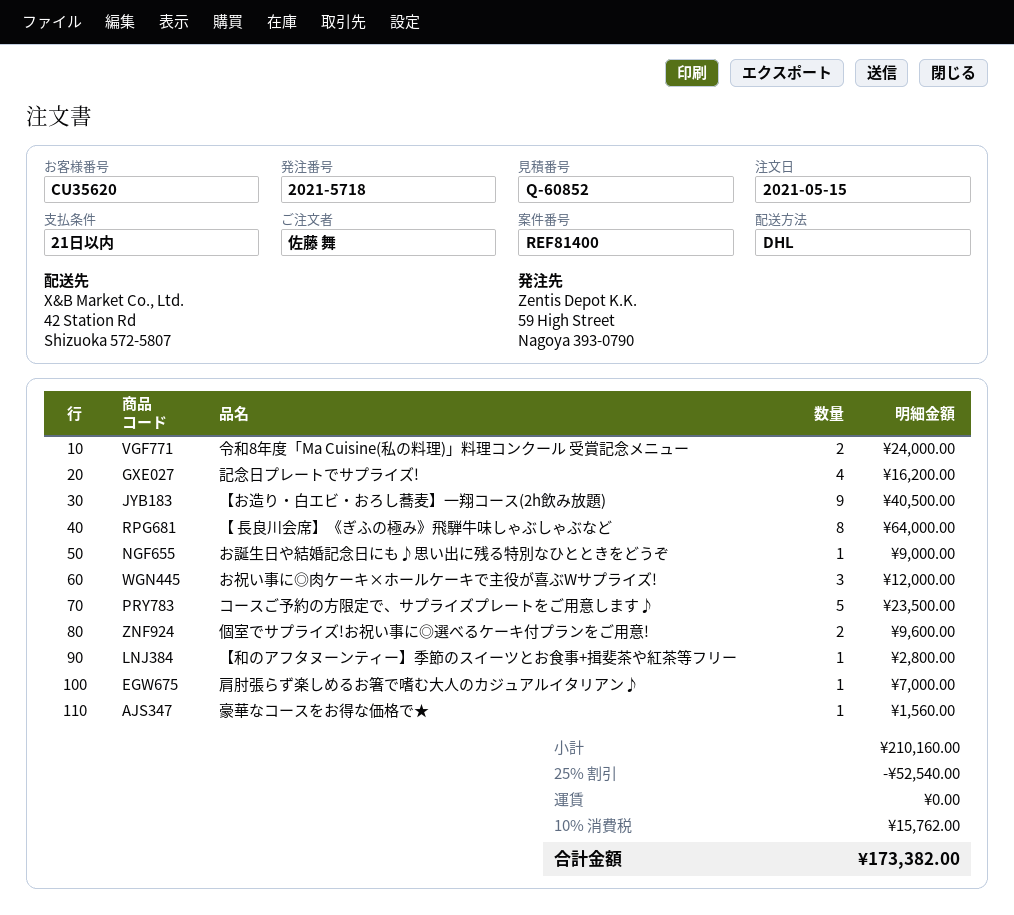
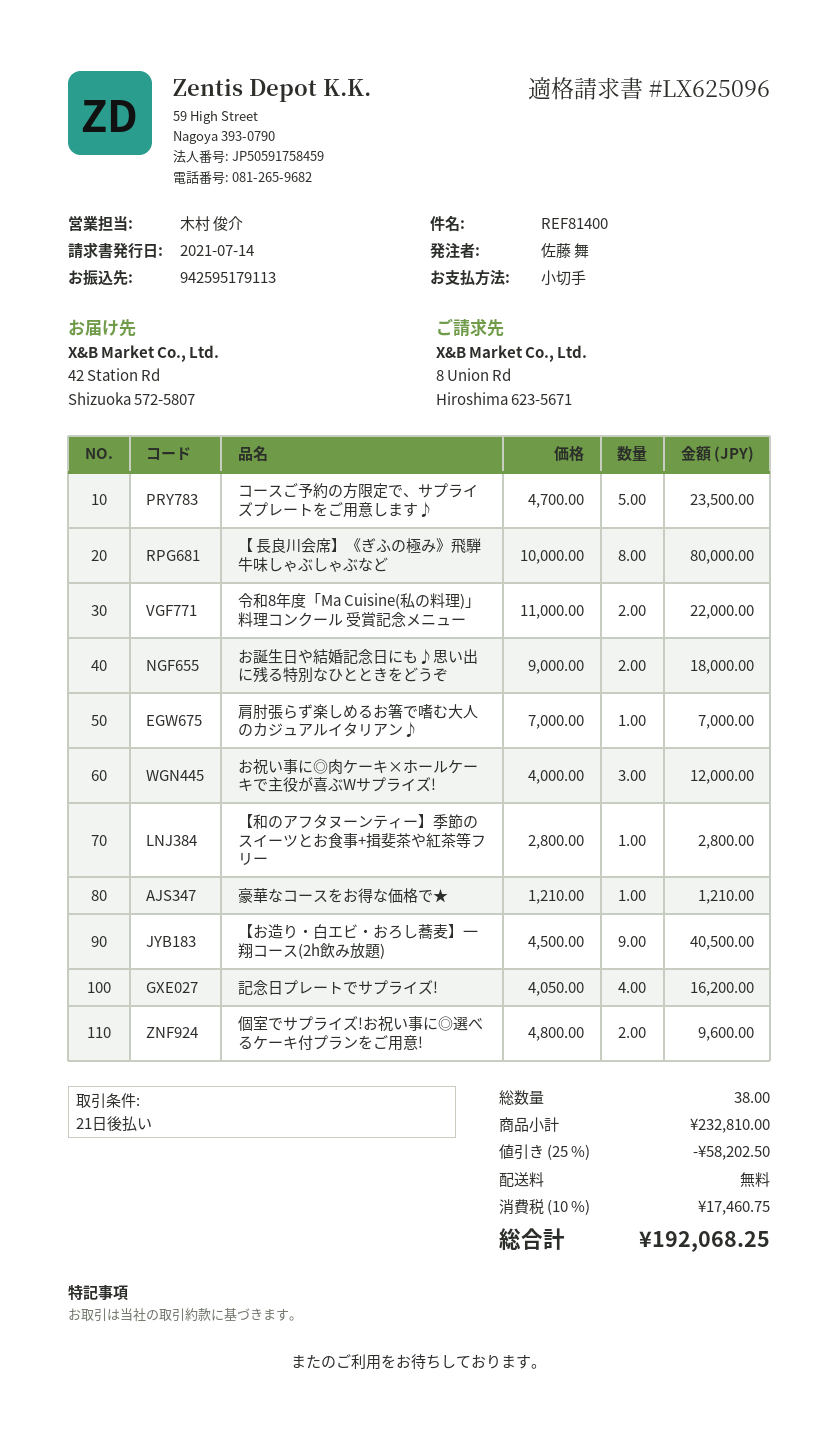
令和8年度「Ma Cuisine(私の料理)」料理コンクール 受賞記念メニュー: 2 for 24000.00 -> 2 for 22000.00
【 長良川会席】《ぎふの極み》飛騨牛味しゃぶしゃぶなど: 8 for 64000.00 -> 8 for 80000.00
お誕生日や結婚記念日にも♪思い出に残る特別なひとときをどうぞ: 1 for 9000.00 -> 2 for 18000.00
豪華なコースをお得な価格で★: 1 for 1560.00 -> 1 for 1210.00
subtotal: 210160.00 -> 232810.00
discount: 25% = 52540.00 -> 25% = 58202.50
tax: 10% = 15762.00 -> 10% = 17460.75
total: 173382.00 -> 192068.25

